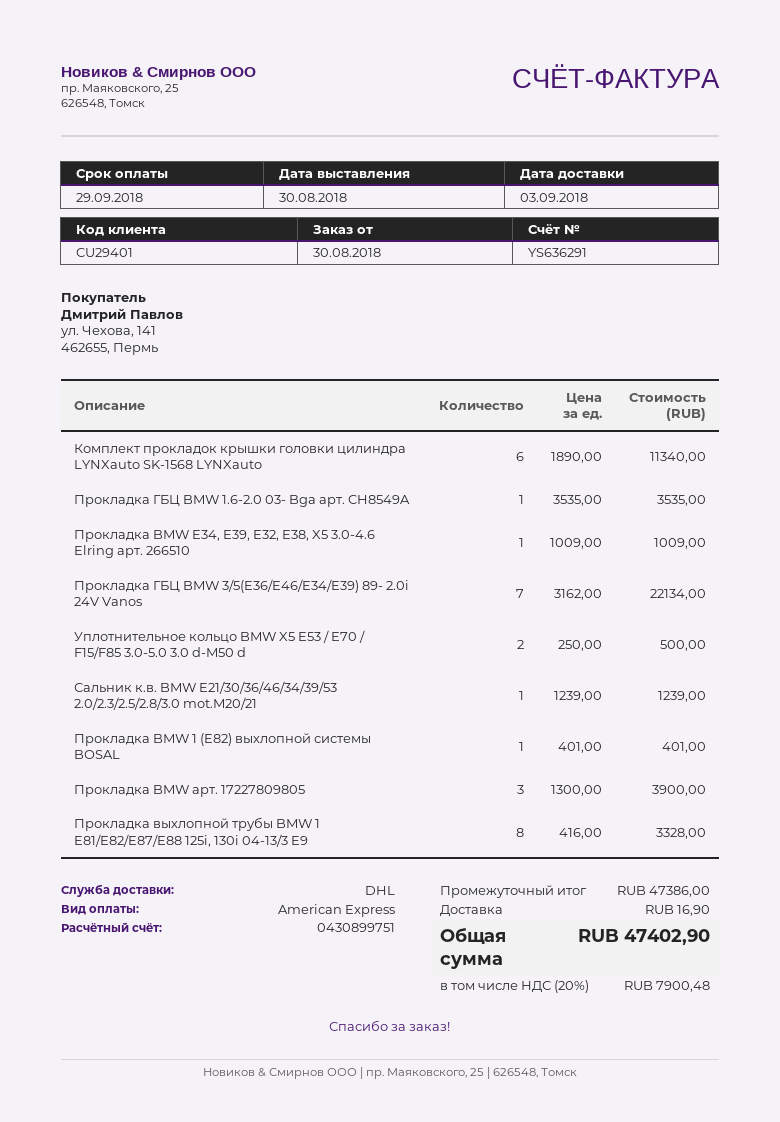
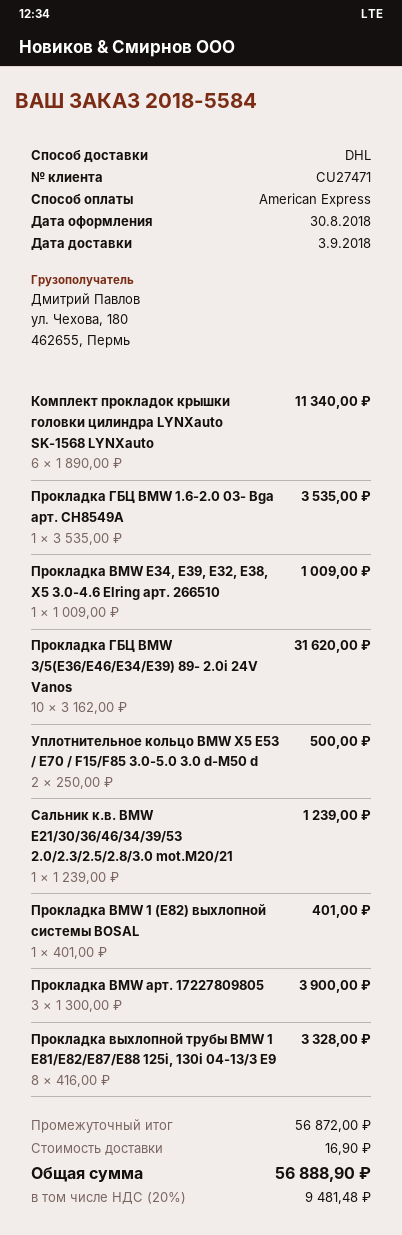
customer number: CU29401 -> CU27471
Прокладка ГБЦ BMW 3/5(E36/E46/E34/E39) 89- 2.0i 24V Vanos: 7 x 3162.00 = 22134.00 -> 10 x 3162.00 = 31620.00
subtotal: 47386.00 -> 56872.00
tax: 20% = 7900.48 -> 20% = 9481.48
total: 47402.90 -> 56888.90

